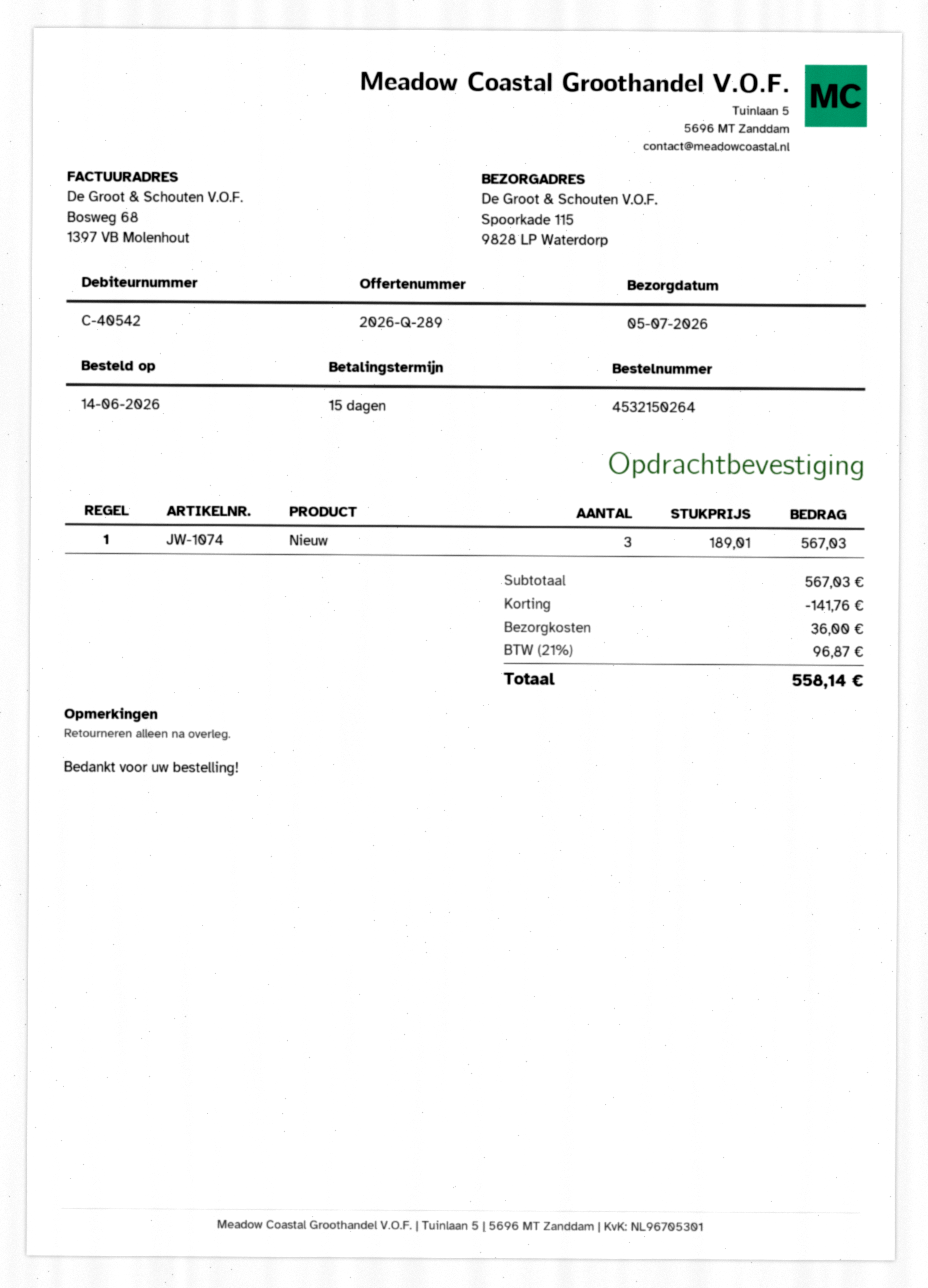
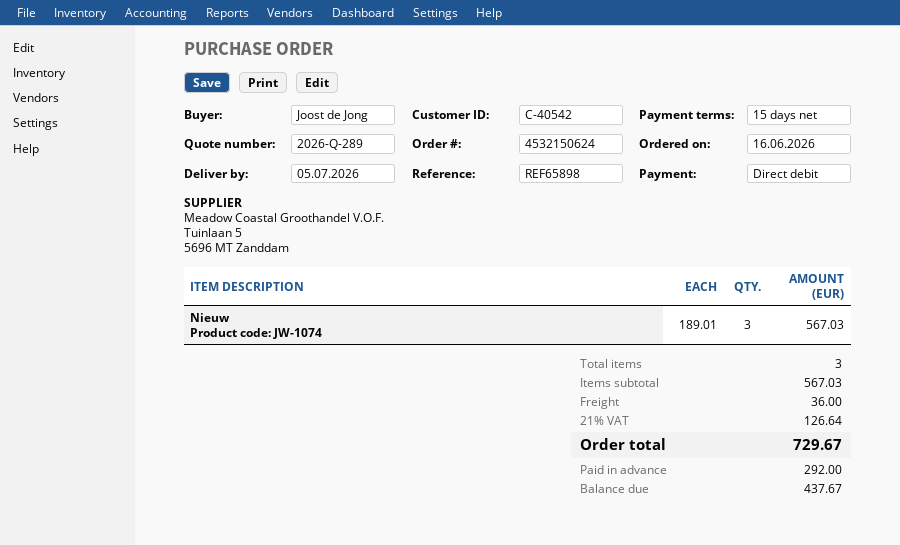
order number: 4532150264 -> 4532150624
order date: 2026-06-14 -> 2026-06-16
discount: 141.76 -> none
tax: 21% = 96.87 -> 21% = 126.64
total: 558.14 -> 729.67

